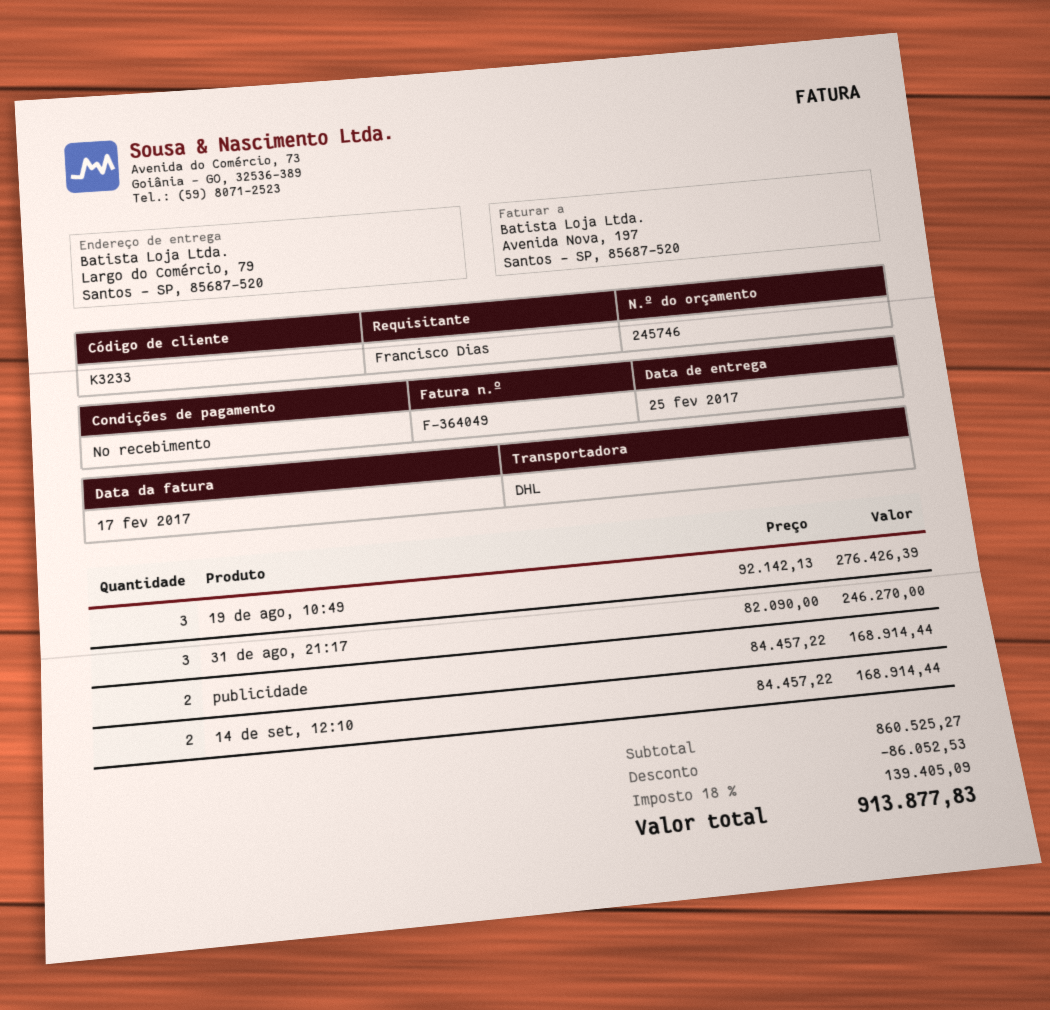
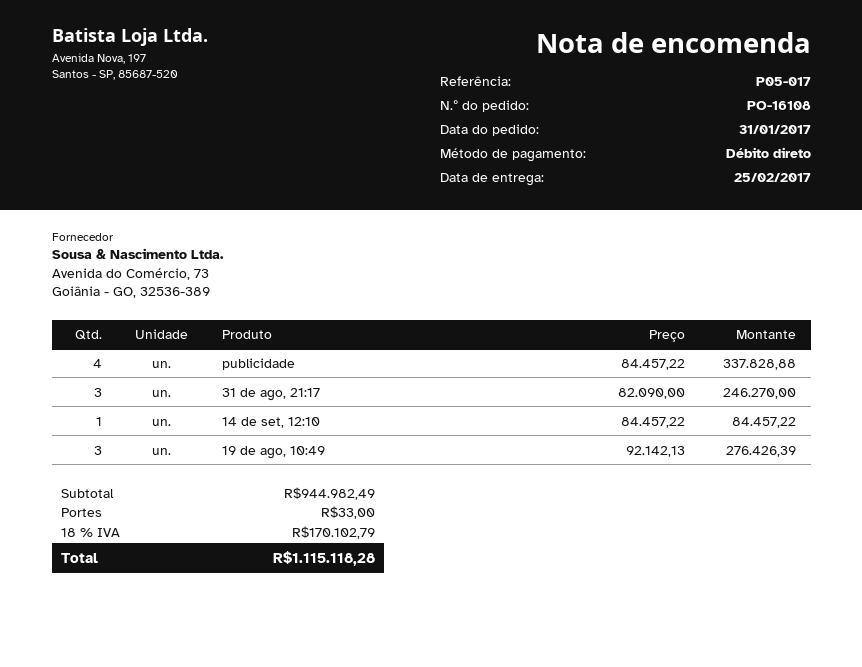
publicidade: 2 x 84457.22 = 168914.44 -> 4 x 84457.22 = 337828.88
14 de set, 12:10: 2 x 84457.22 = 168914.44 -> 1 x 84457.22 = 84457.22
subtotal: 860525.27 -> 944982.49
discount: 86052.53 -> none
shipping: none -> 33.00
tax: 18% = 139405.09 -> 18% = 170102.79
total: 913877.83 -> 1115118.28

